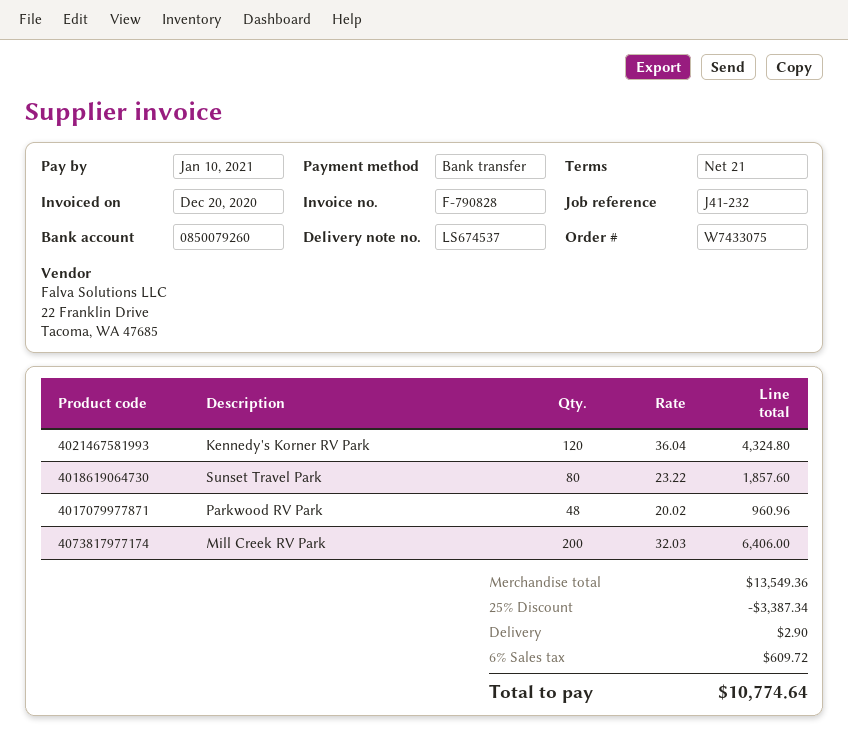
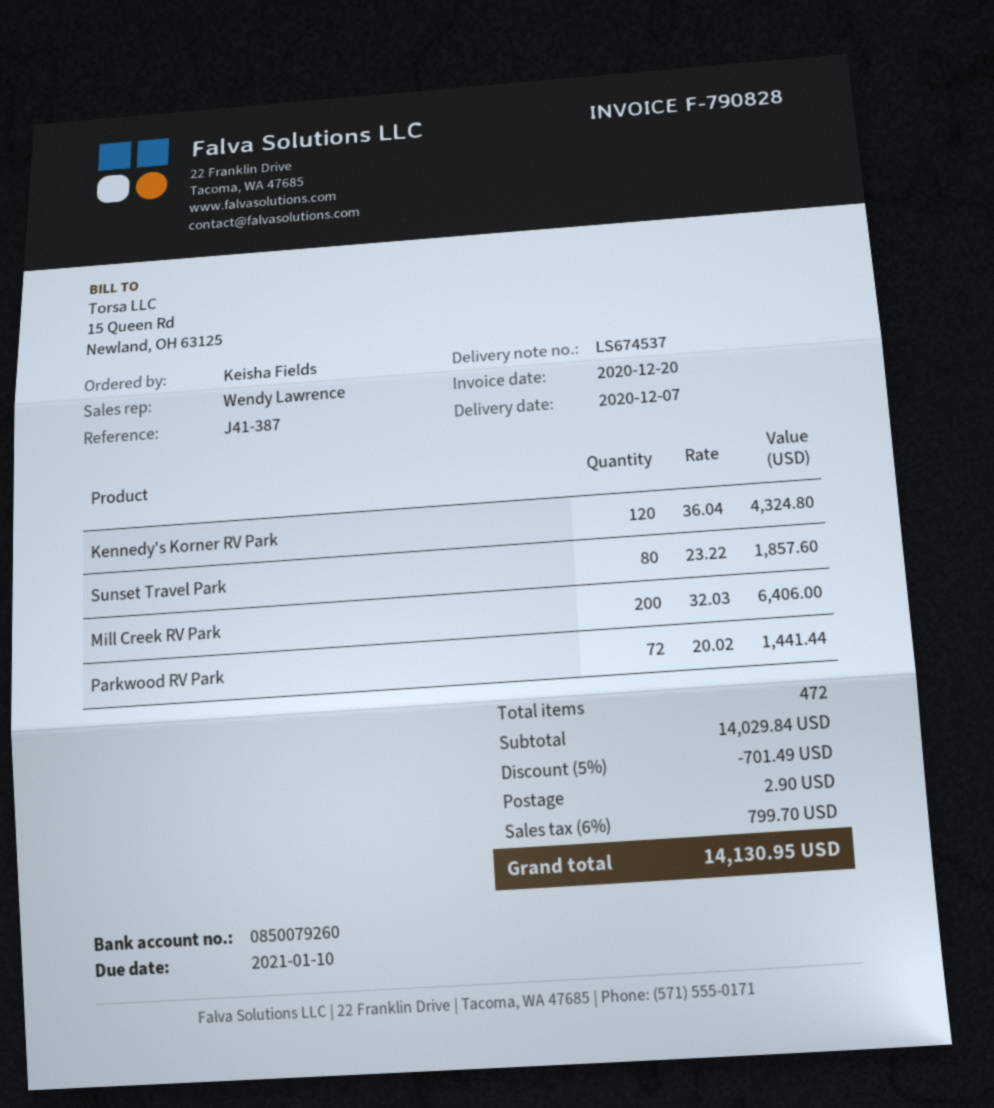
reference: J41-232 -> J41-387
Parkwood RV Park: 48 x 20.02 = 960.96 -> 72 x 20.02 = 1441.44
subtotal: 13549.36 -> 14029.84
discount: 25% = 3387.34 -> 5% = 701.49
tax: 6% = 609.72 -> 6% = 799.70
total: 10774.64 -> 14130.95

